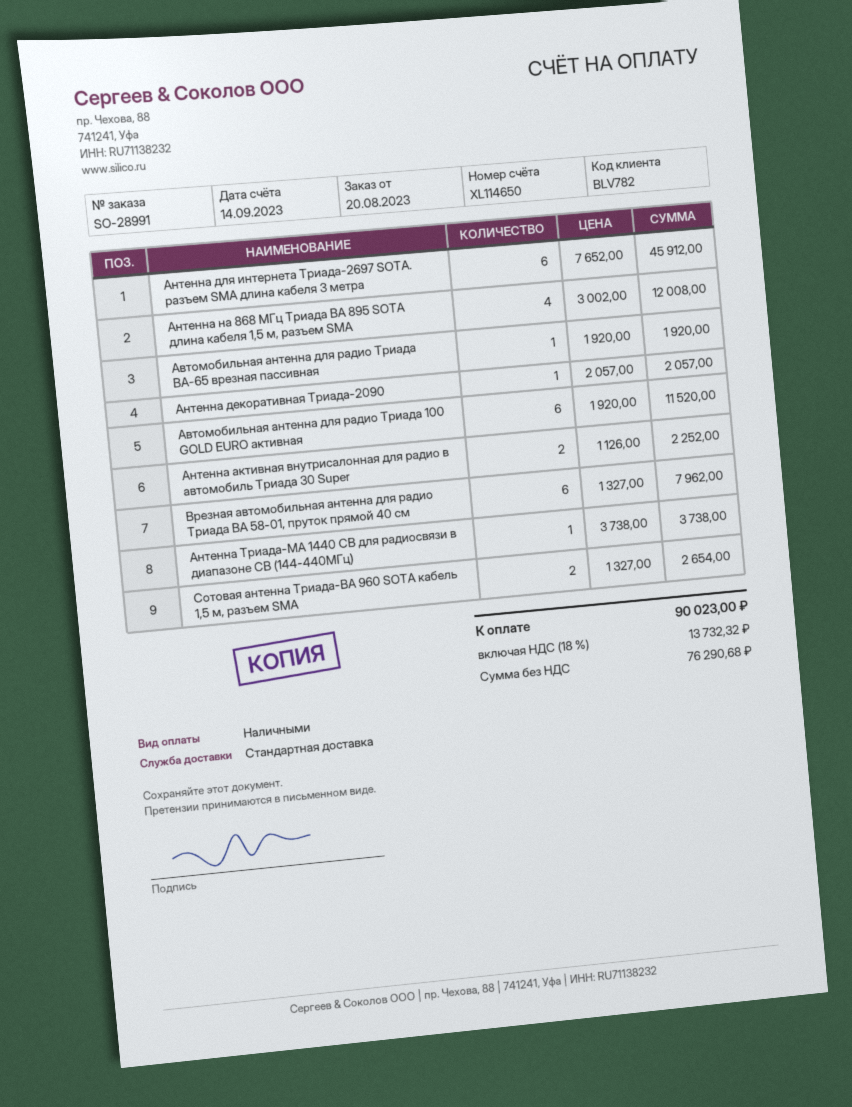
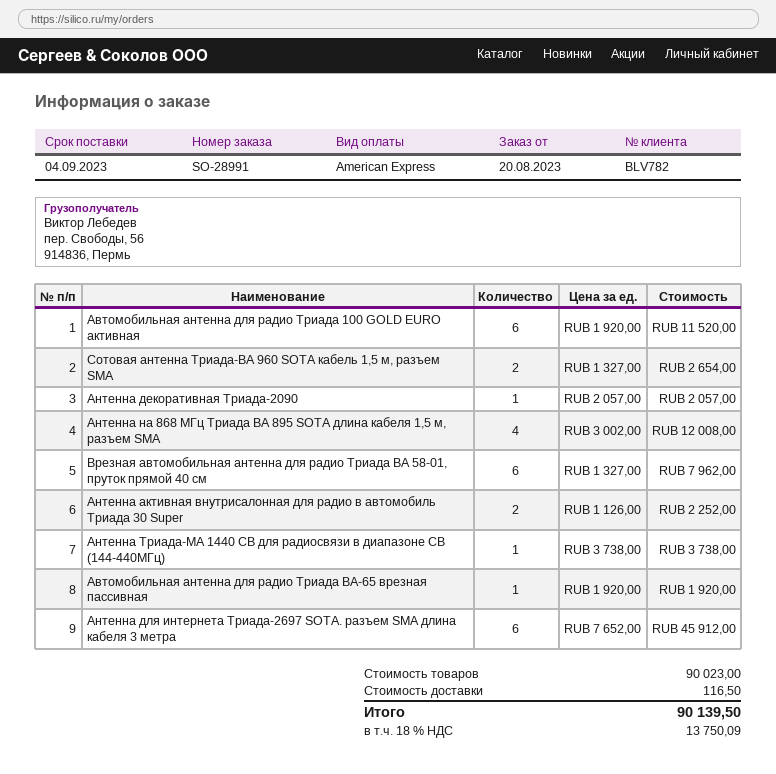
payment method: cash -> American Express
shipping: none -> 116.50
tax: 18% = 13732.32 -> 18% = 13750.09
total: 90023.00 -> 90139.50

